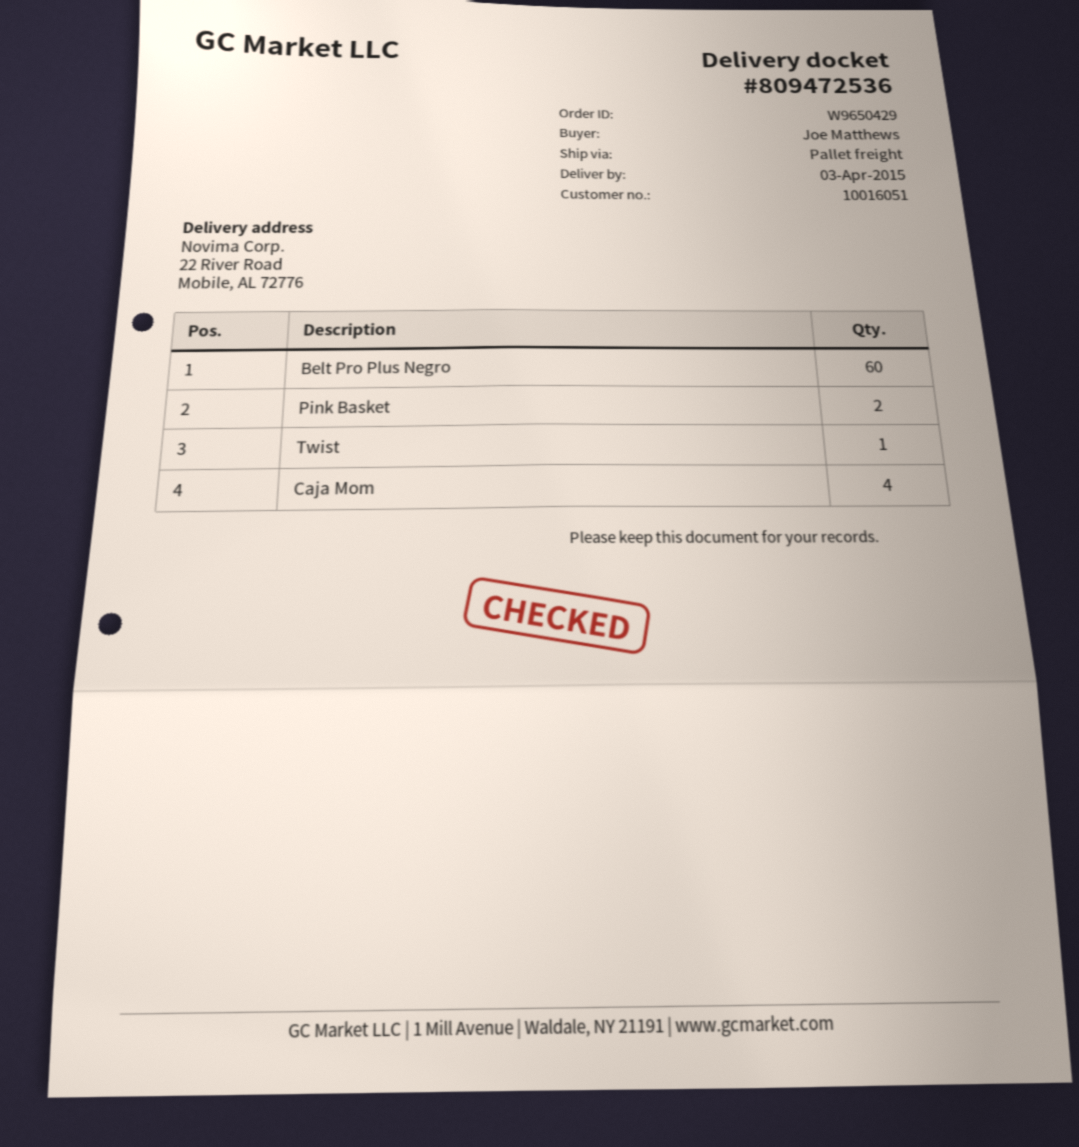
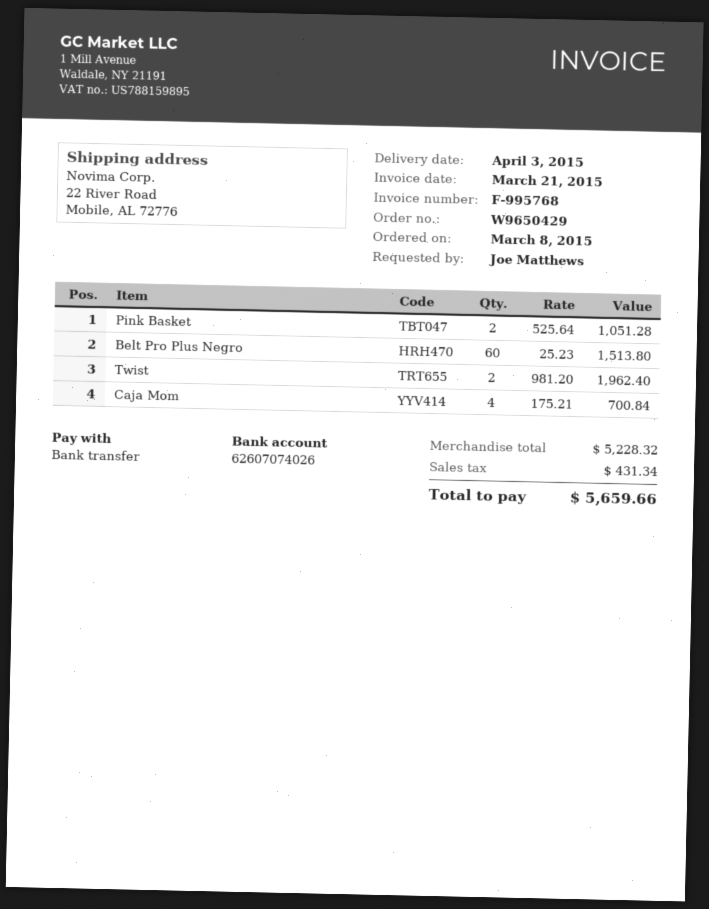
Twist: 1 -> 2

